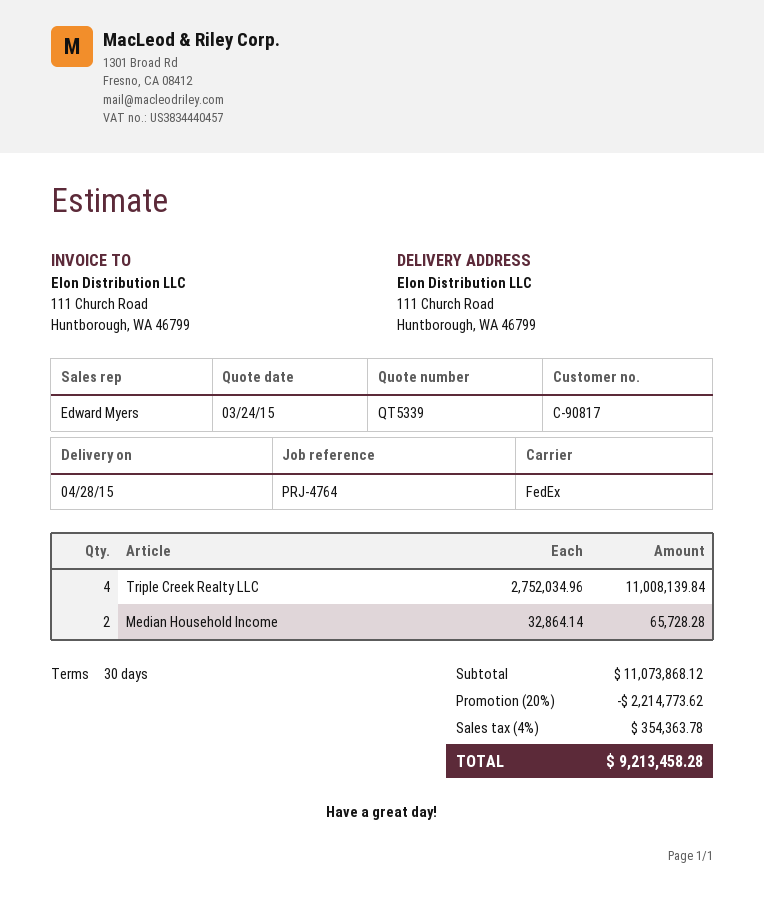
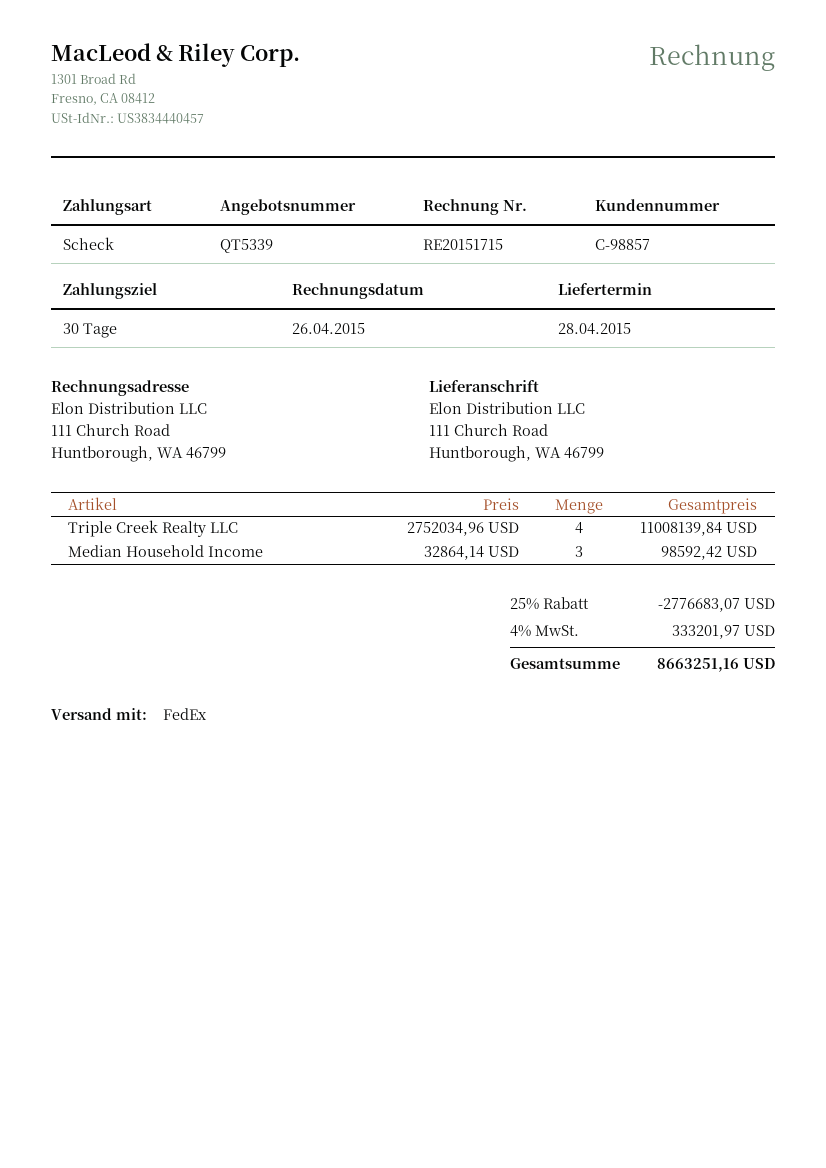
customer number: C-90817 -> C-98857
Median Household Income: 2 x 32864.14 = 65728.28 -> 3 x 32864.14 = 98592.42
discount: 20% = 2214773.62 -> 25% = 2776683.07
tax: 4% = 354363.78 -> 4% = 333201.97
total: 9213458.28 -> 8663251.16

